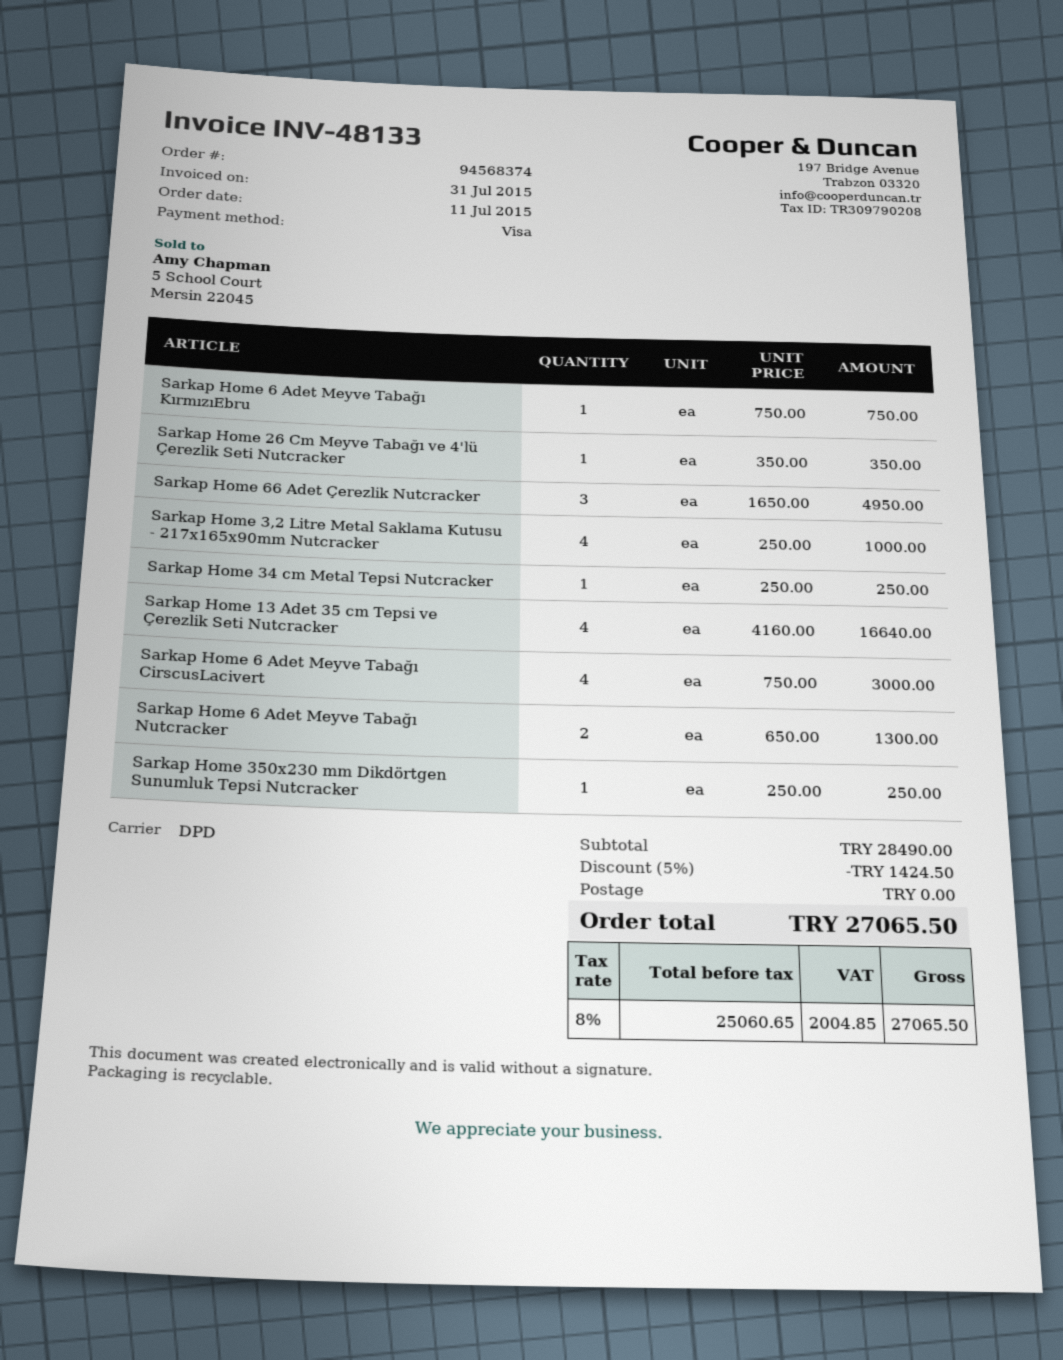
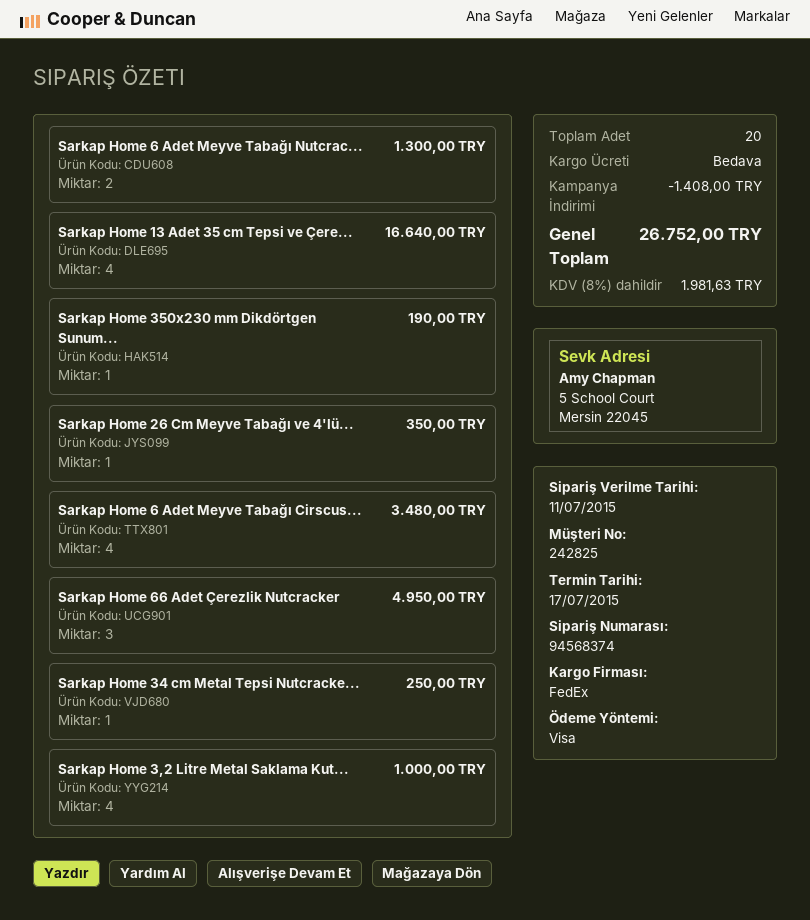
shipping method: DPD -> FedEx
Sarkap Home 6 Adet Meyve Tabağı KırmızıEbru: 1 for 750.00 -> none
Sarkap Home 6 Adet Meyve Tabağı CirscusLacivert: 4 for 3000.00 -> 4 for 3480.00
Sarkap Home 350x230 mm Dikdörtgen Sunumluk Tepsi Nutcracker: 1 for 250.00 -> 1 for 190.00
discount: 1424.50 -> 1408.00
tax: 8% = 2004.85 -> 8% = 1981.63
total: 27065.50 -> 26752.00

